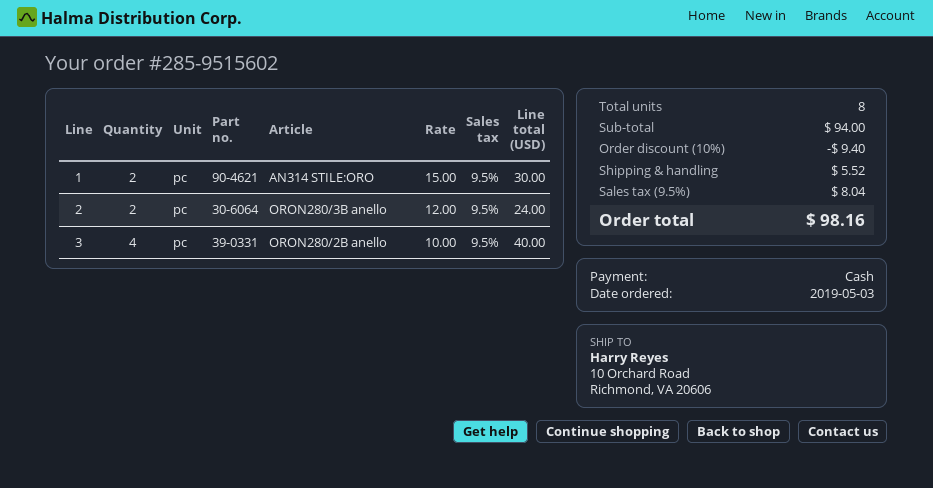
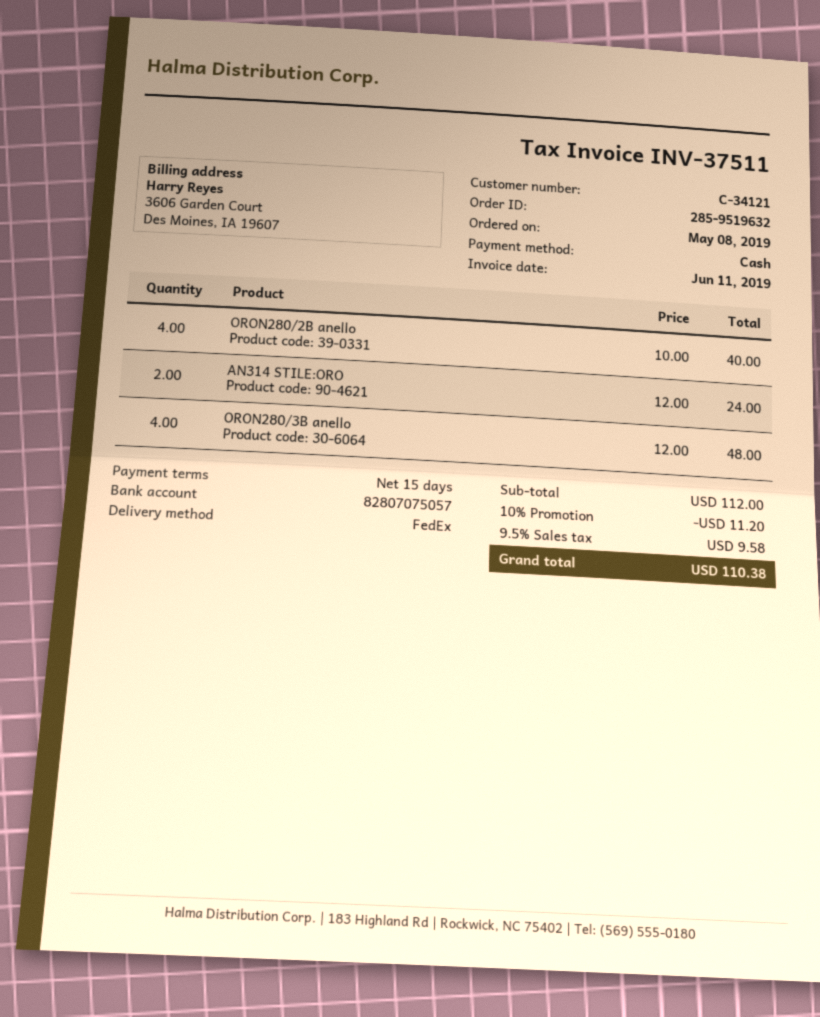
order number: 285-9515602 -> 285-9519632
order date: 2019-05-03 -> 2019-05-08
AN314 STILE:ORO: 2 x 15.00 = 30.00 -> 2 x 12.00 = 24.00
ORON280/3B anello: 2 x 12.00 = 24.00 -> 4 x 12.00 = 48.00
subtotal: 94.00 -> 112.00
discount: 10% = 9.40 -> 10% = 11.20
shipping: 5.52 -> none
tax: 9.5% = 8.04 -> 9.5% = 9.58
total: 98.16 -> 110.38

